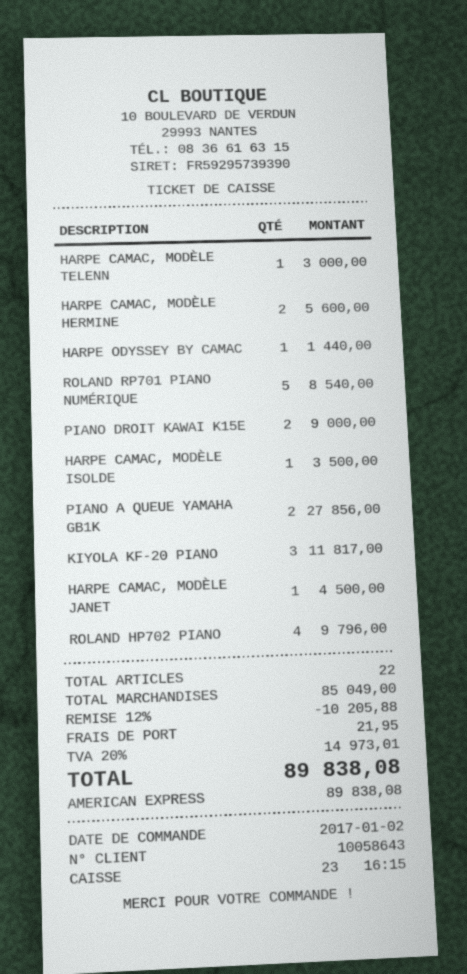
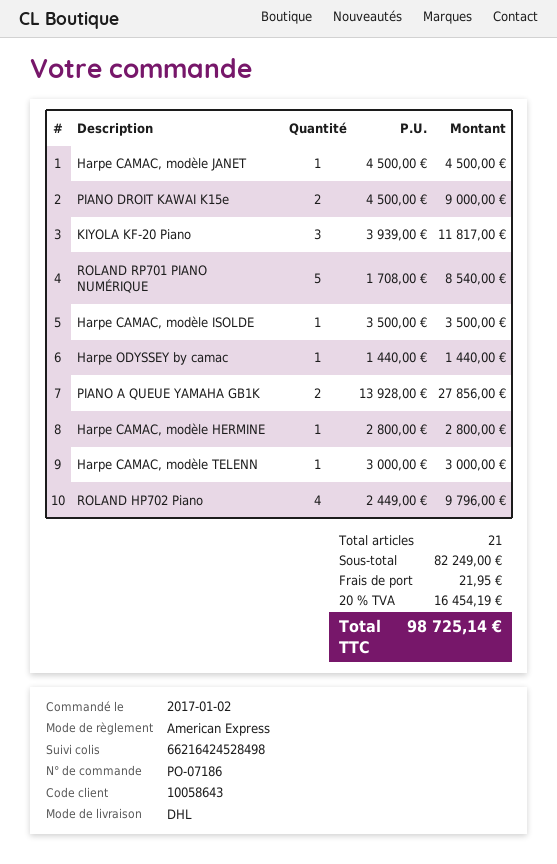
HARPE CAMAC, MODÈLE HERMINE: 2 for 5600.00 -> 1 for 2800.00
total quantity: 22 -> 21
subtotal: 85049.00 -> 82249.00
discount: 12% = 10205.88 -> none
tax: 20% = 14973.01 -> 20% = 16454.19
total: 89838.08 -> 98725.14

